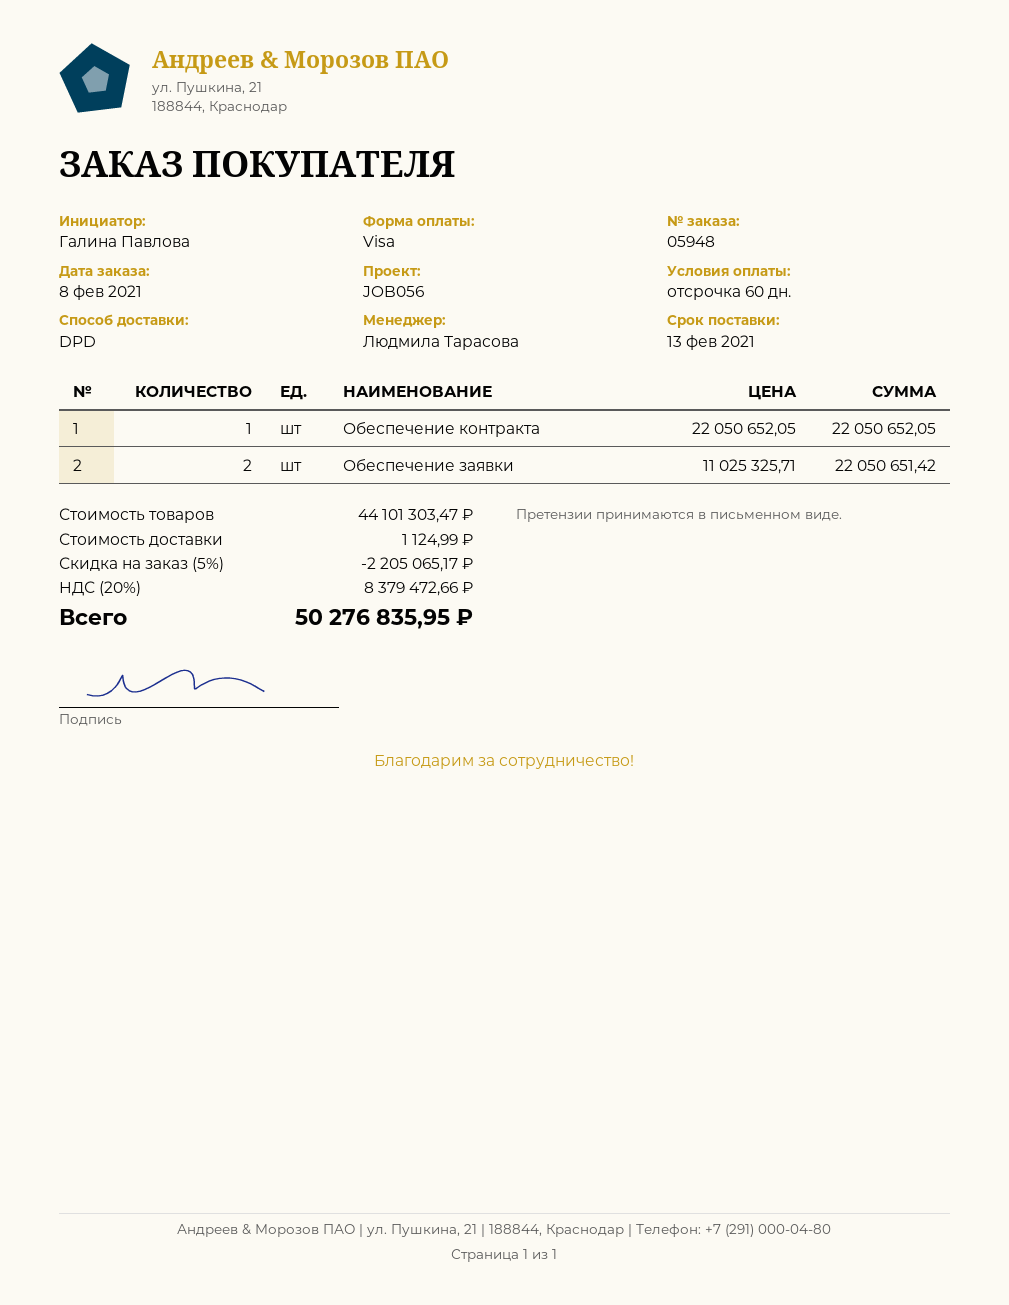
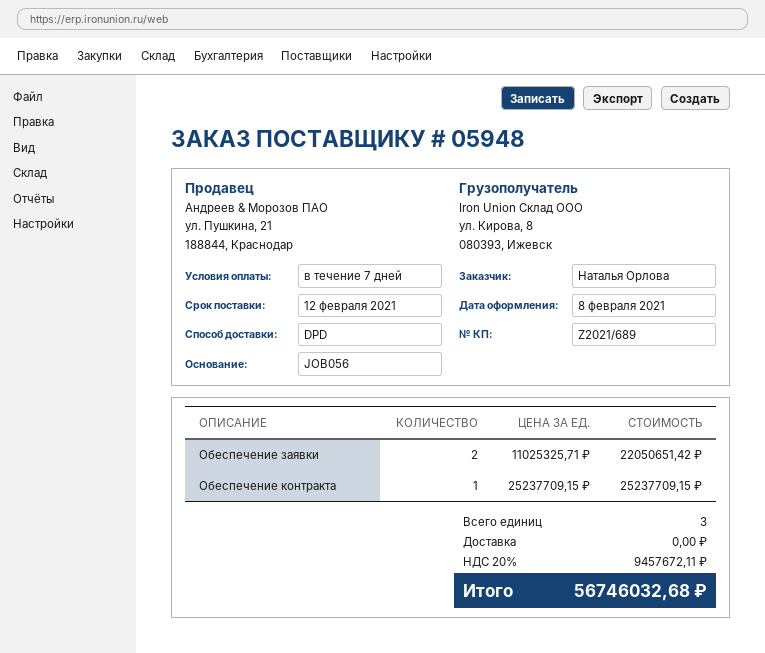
delivery date: 2021-02-13 -> 2021-02-12
payment terms: 60 days -> 7 days
ordered by: Галина Павлова -> Наталья Орлова
Обеспечение контракта: 1 x 22050652.05 = 22050652.05 -> 1 x 25237709.15 = 25237709.15
discount: 5% = 2205065.17 -> none
shipping: 1124.99 -> 0.00
tax: 20% = 8379472.66 -> 20% = 9457672.11
total: 50276835.95 -> 56746032.68

